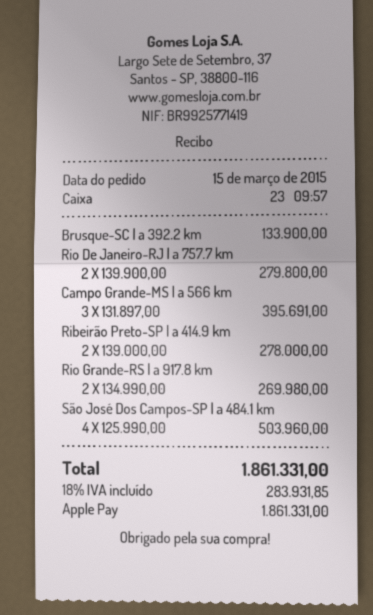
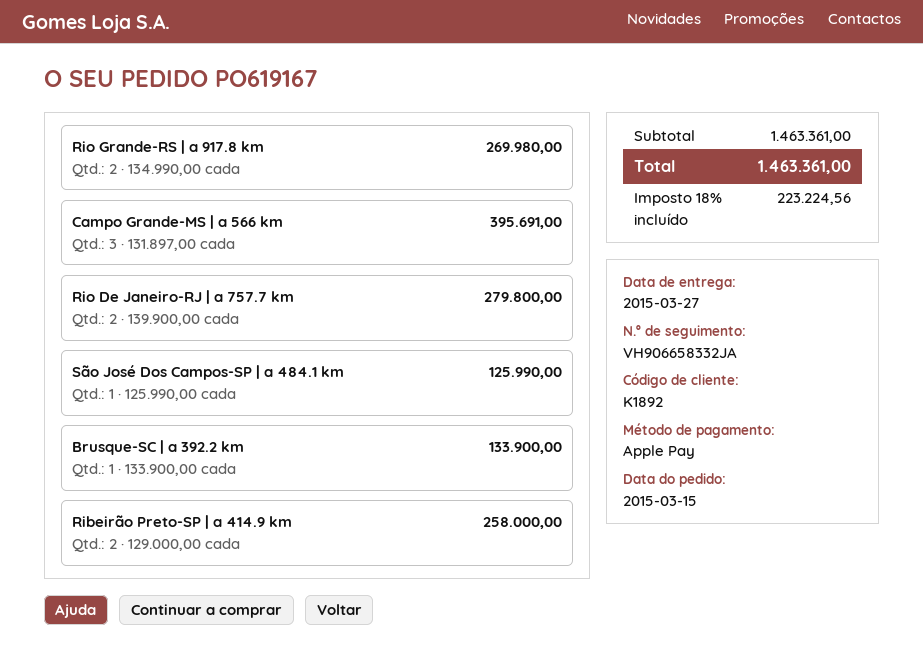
Ribeirão Preto-SP | a 414.9 km: 2 x 139000.00 = 278000.00 -> 2 x 129000.00 = 258000.00
São José Dos Campos-SP | a 484.1 km: 4 x 125990.00 = 503960.00 -> 1 x 125990.00 = 125990.00
tax: 18% = 283931.85 -> 18% = 223224.56
total: 1861331.00 -> 1463361.00

